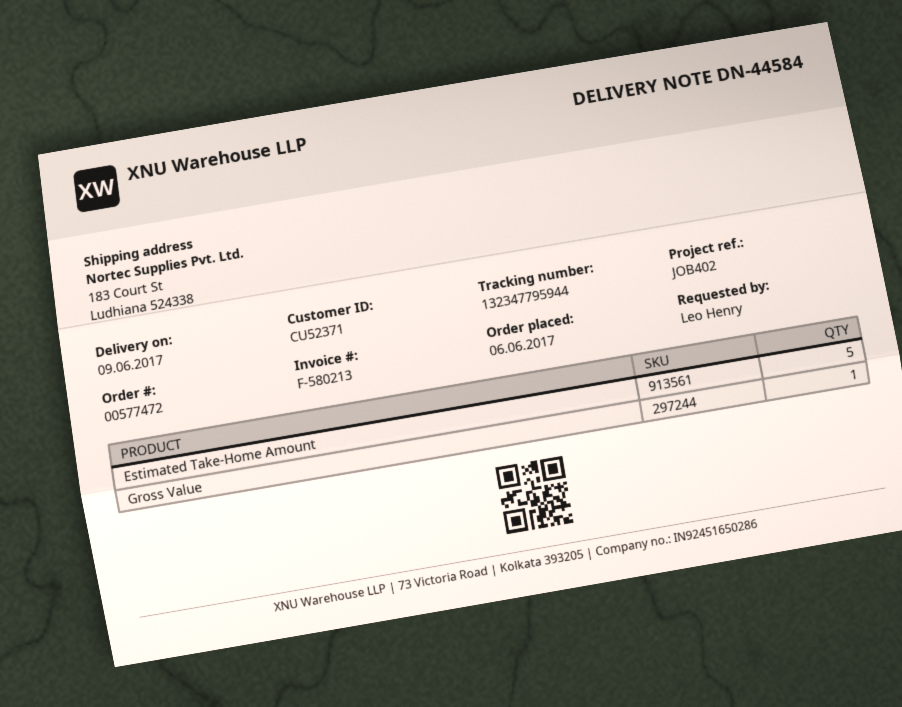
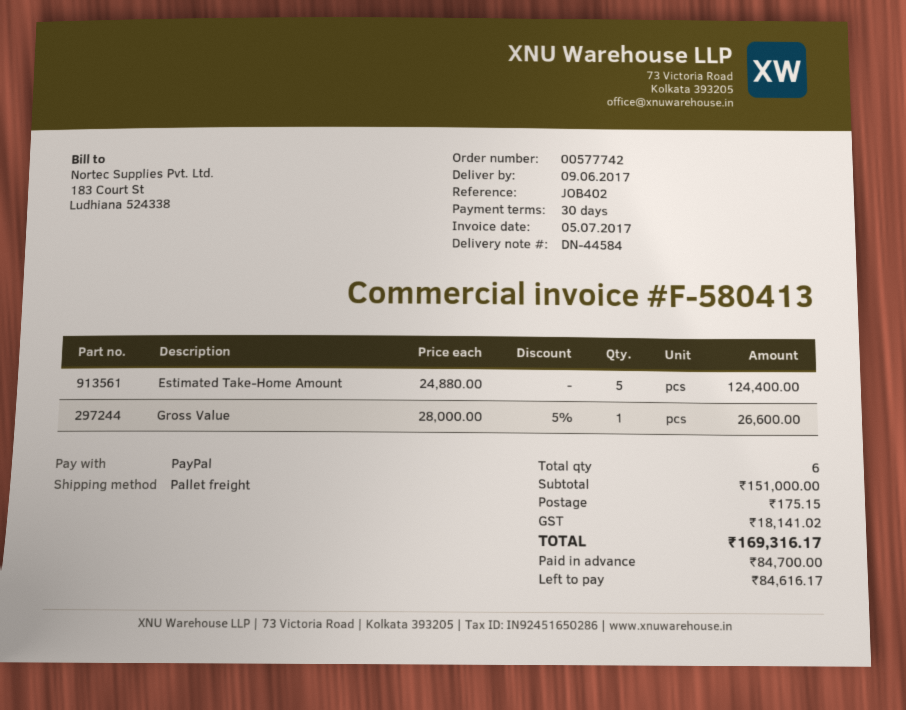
order number: 00577472 -> 00577742
invoice number: F-580213 -> F-580413

